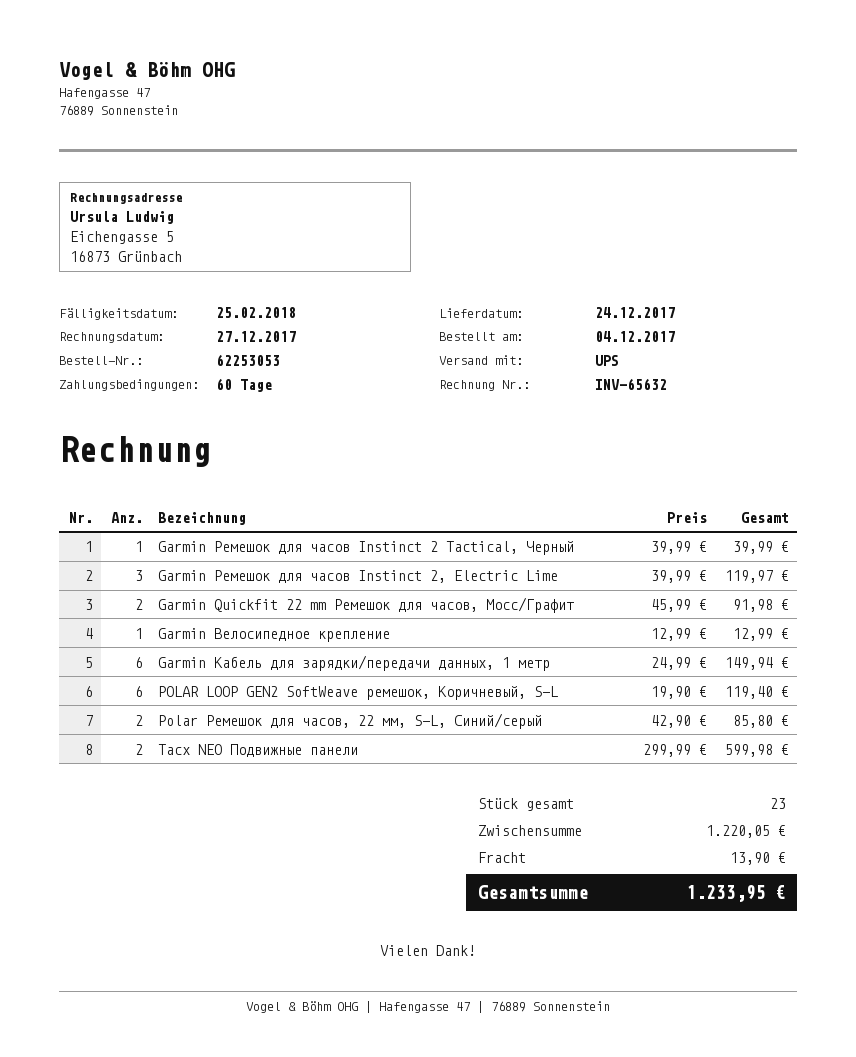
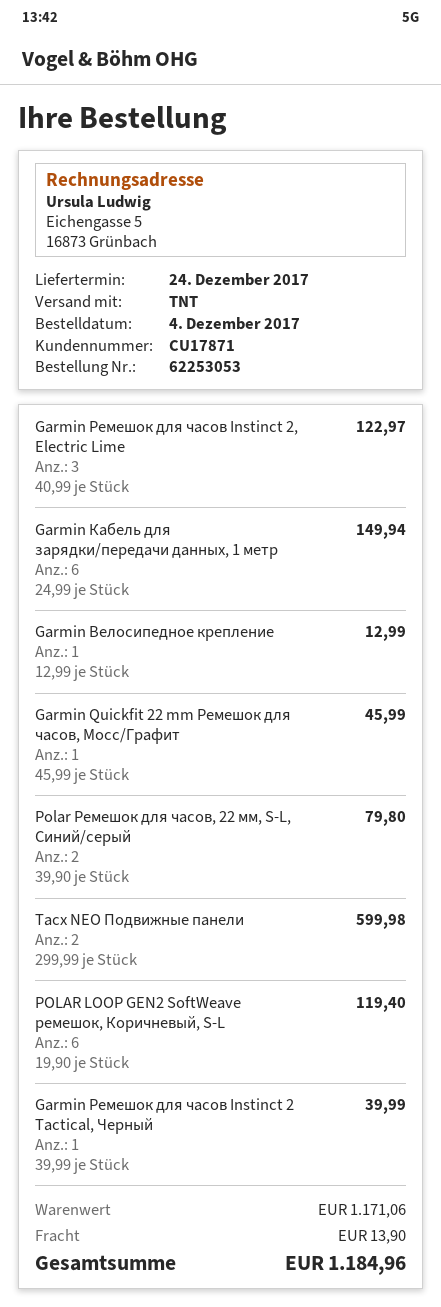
shipping method: UPS -> TNT
Garmin Pемешок для часов Instinct 2, Electric Lime: 3 x 39.99 = 119.97 -> 3 x 40.99 = 122.97
Garmin Quickfit 22 mm Ремешок для часов, Мосс/Графит: 2 x 45.99 = 91.98 -> 1 x 45.99 = 45.99
Polar Ремешок для часов, 22 мм, S-L, Синий/серый: 2 x 42.90 = 85.80 -> 2 x 39.90 = 79.80
subtotal: 1220.05 -> 1171.06
total: 1233.95 -> 1184.96

